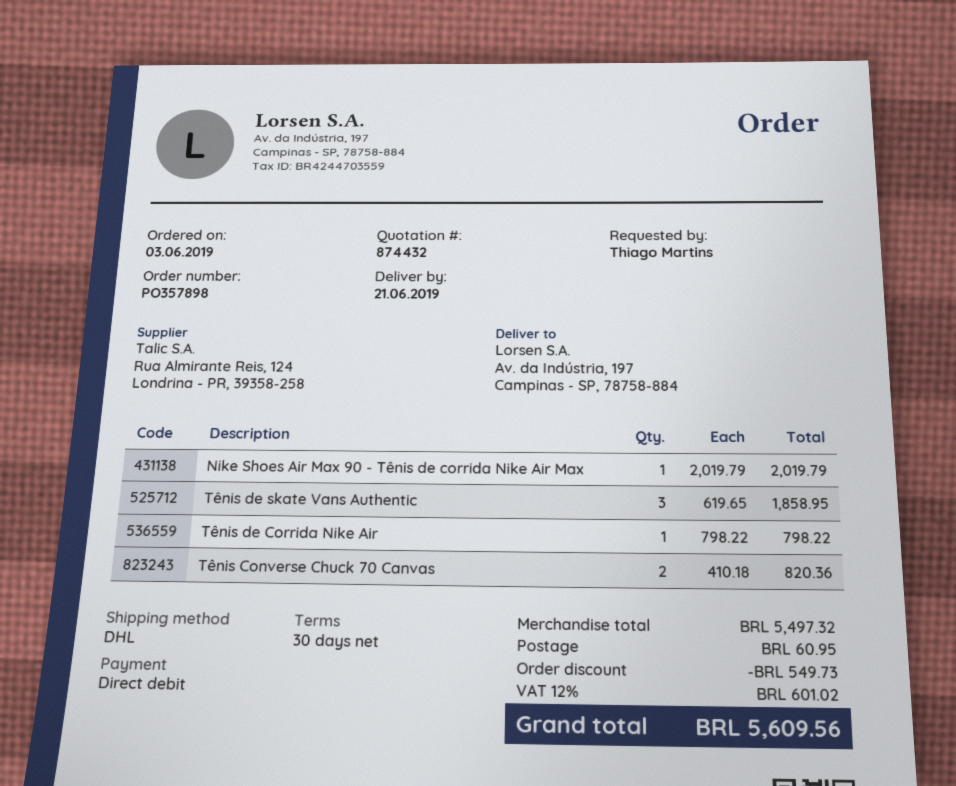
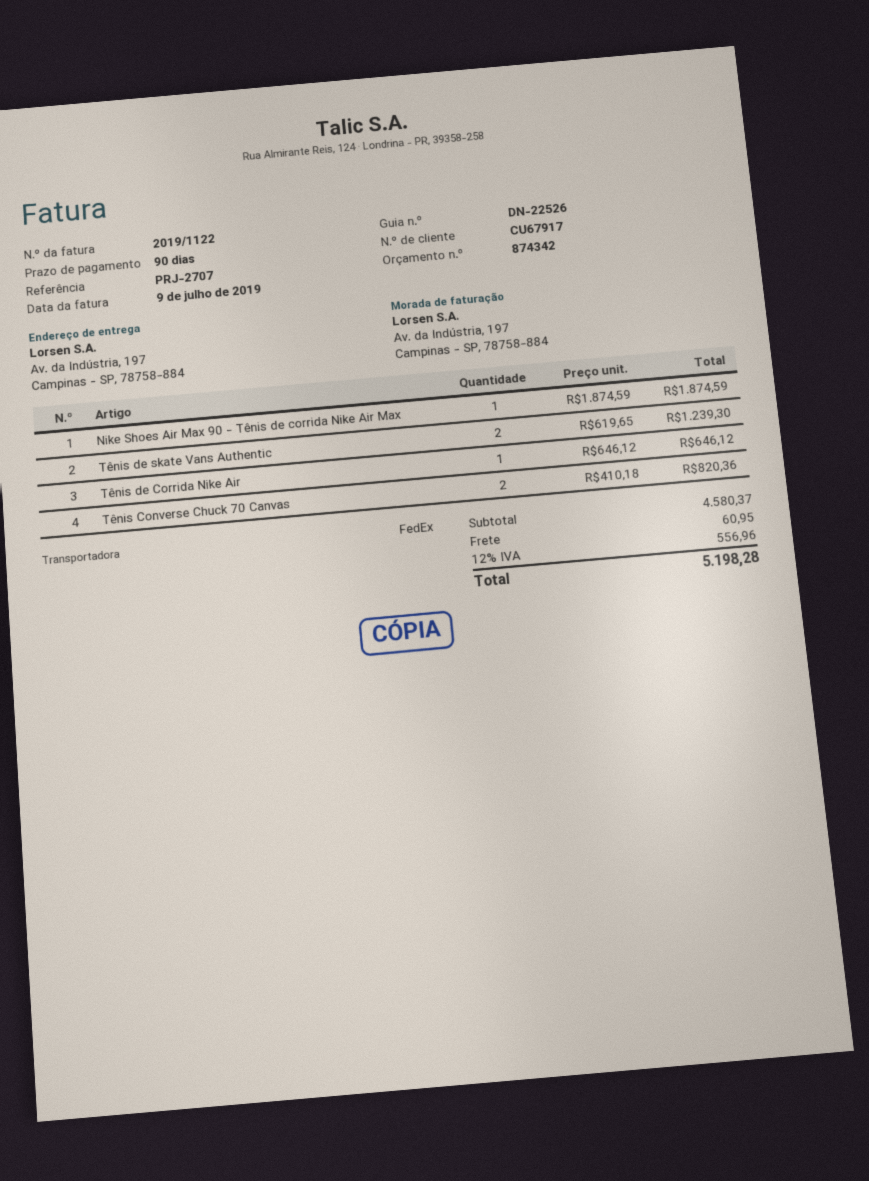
quote number: 874432 -> 874342
payment terms: 30 days -> 90 days
shipping method: DHL -> FedEx
Nike Shoes Air Max 90 - Tênis de corrida Nike Air Max: 1 x 2019.79 = 2019.79 -> 1 x 1874.59 = 1874.59
Tênis de skate Vans Authentic: 3 x 619.65 = 1858.95 -> 2 x 619.65 = 1239.30
Tênis de Corrida Nike Air: 1 x 798.22 = 798.22 -> 1 x 646.12 = 646.12
subtotal: 5497.32 -> 4580.37
discount: 549.73 -> none
tax: 12% = 601.02 -> 12% = 556.96
total: 5609.56 -> 5198.28

